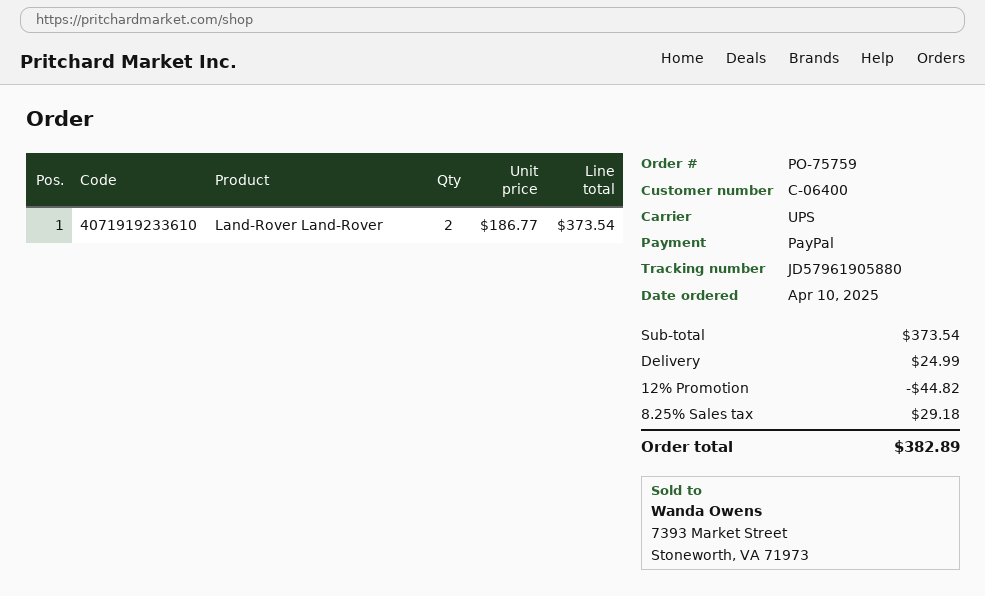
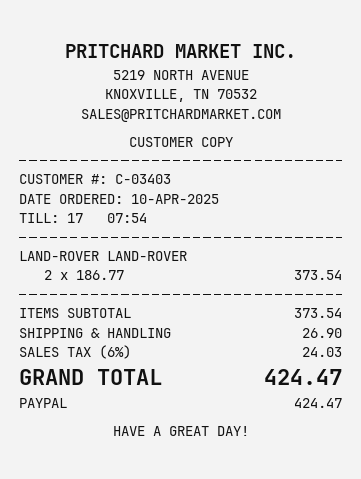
customer number: C-06400 -> C-03403
discount: 12% = 44.82 -> none
shipping: 24.99 -> 26.90
tax: 8.25% = 29.18 -> 6% = 24.03
total: 382.89 -> 424.47

